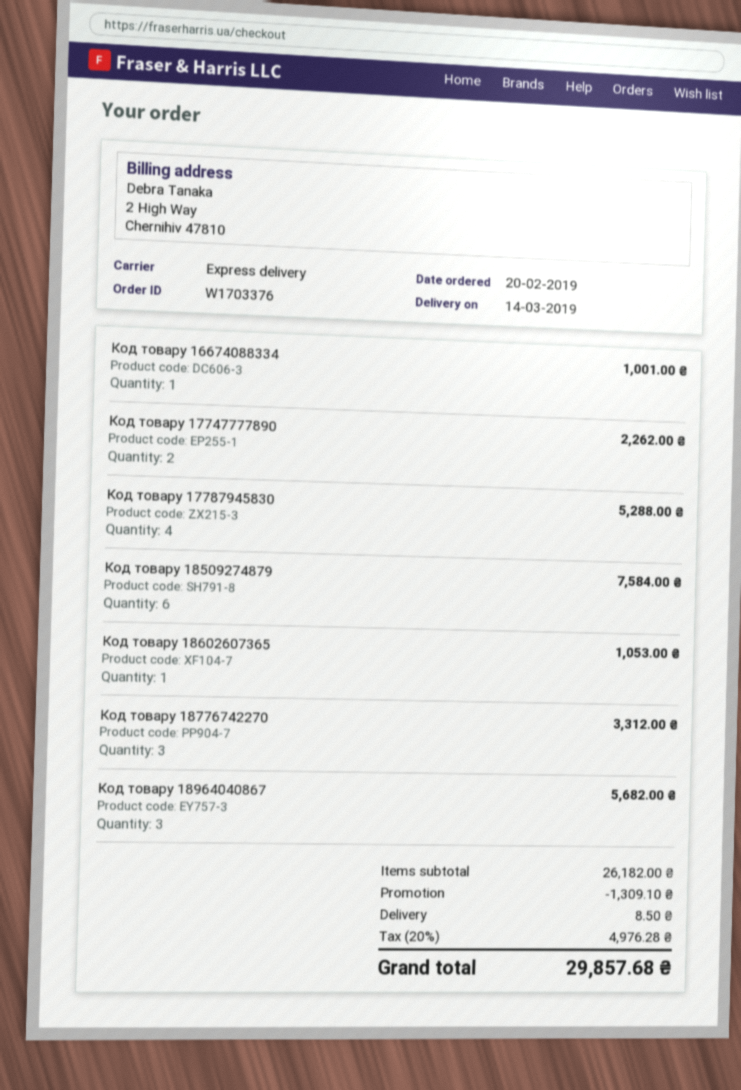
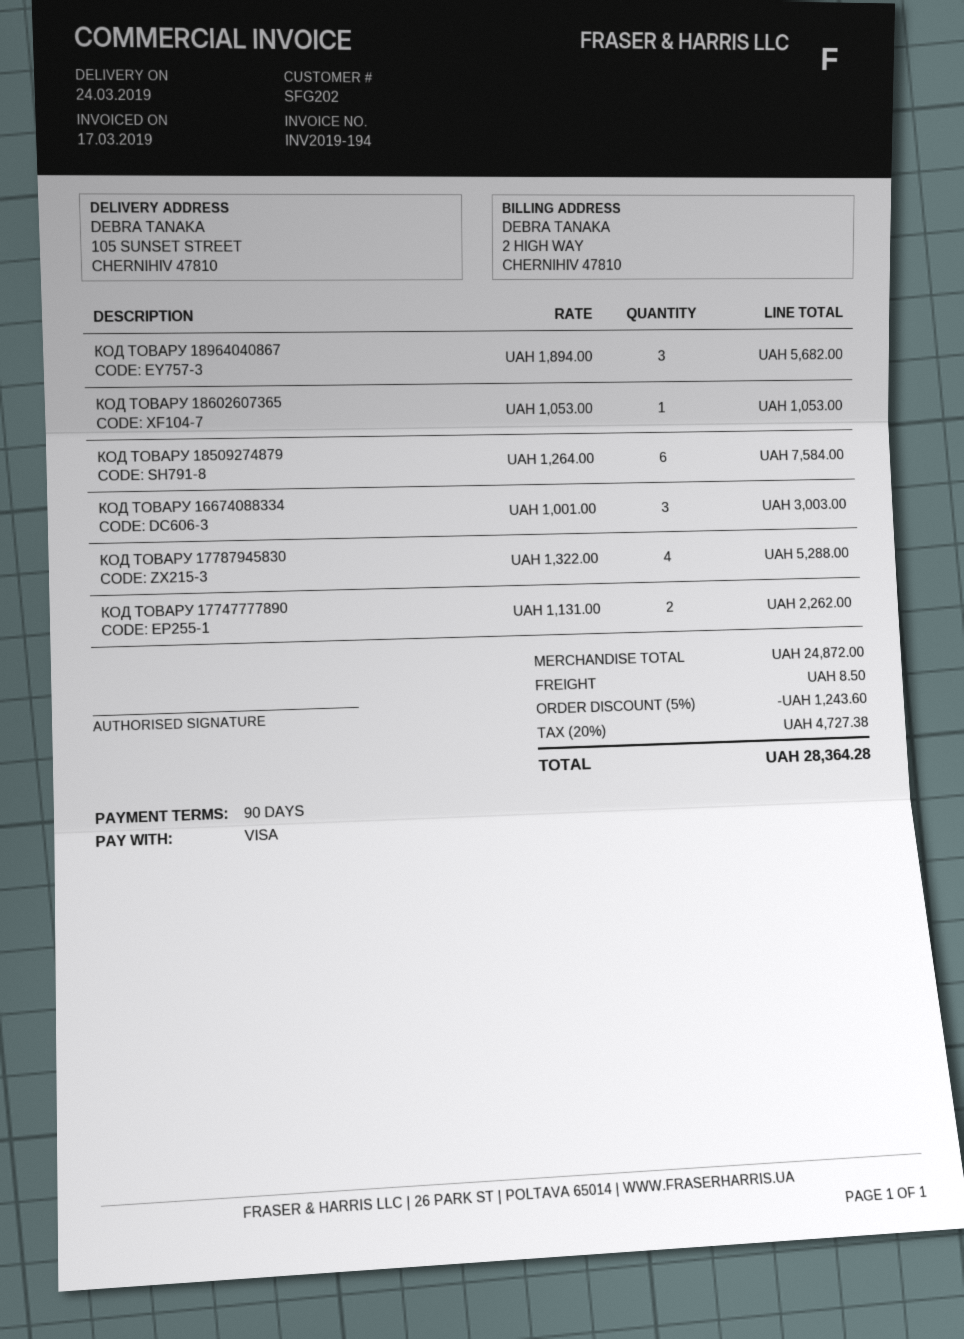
delivery date: 2019-03-14 -> 2019-03-24
Код товару 16674088334: 1 for 1001.00 -> 3 for 3003.00
Код товару 18776742270: 3 for 3312.00 -> none
subtotal: 26182.00 -> 24872.00
discount: 1309.10 -> 1243.60
tax: 20% = 4976.28 -> 20% = 4727.38
total: 29857.68 -> 28364.28

